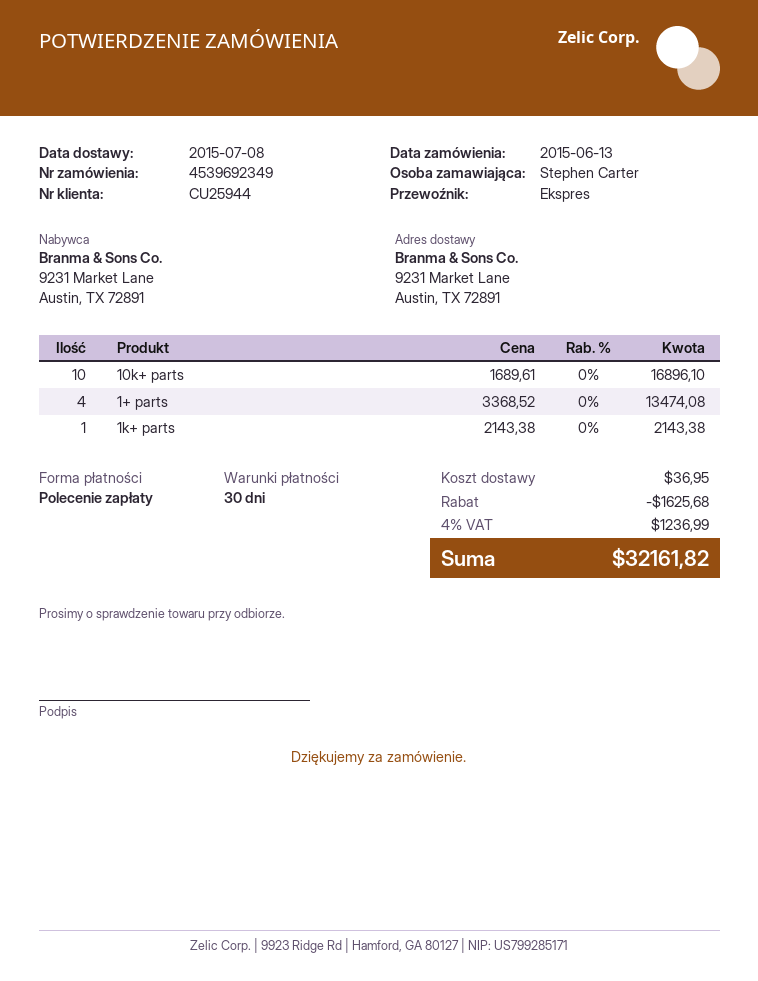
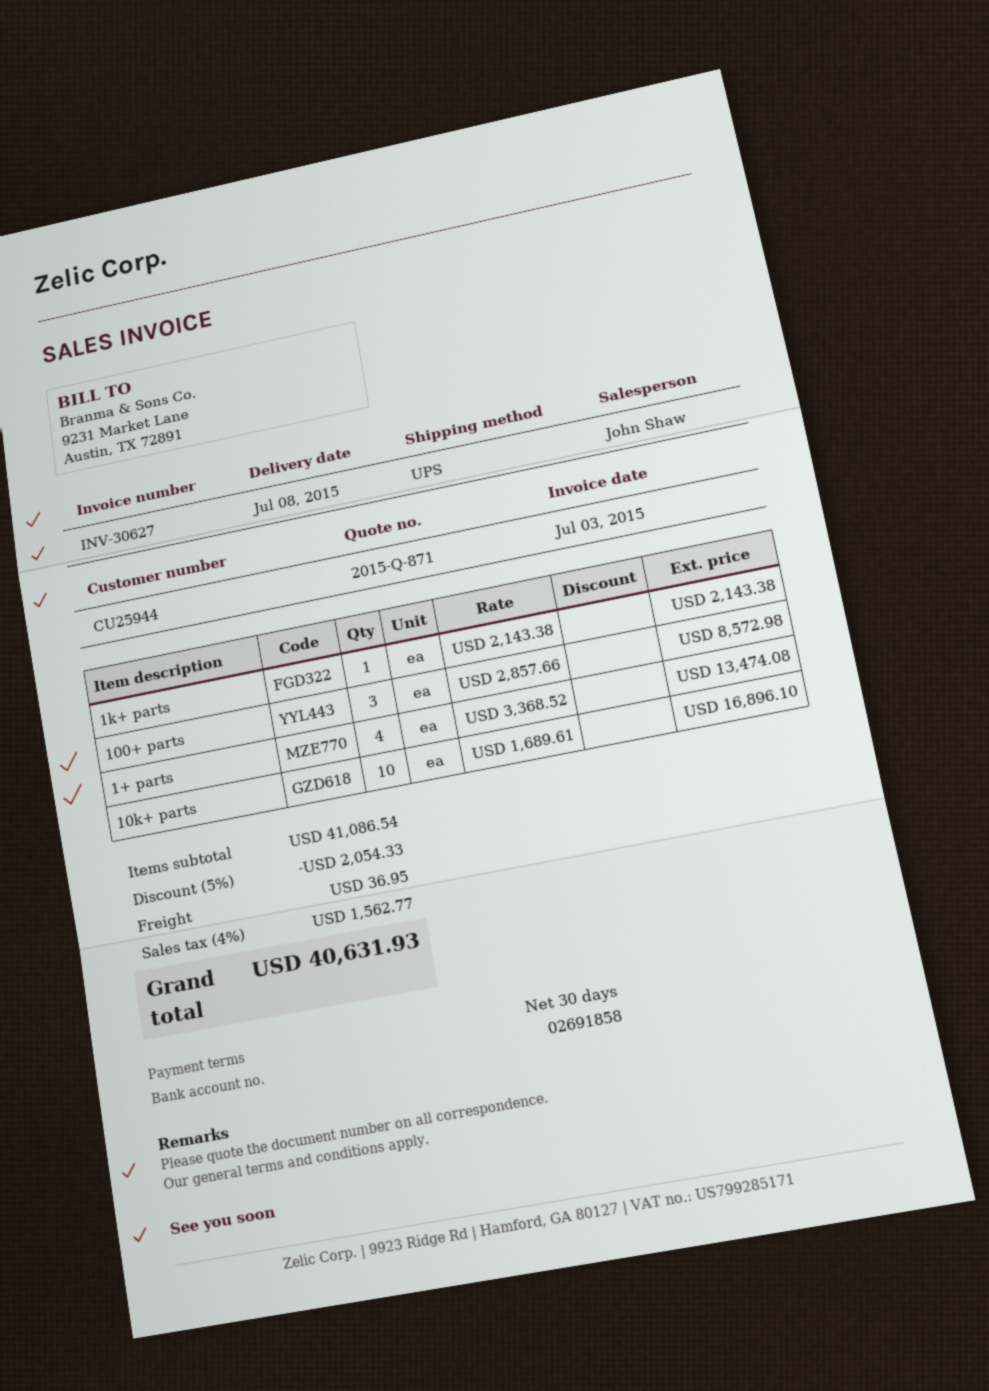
shipping method: express -> UPS
100+ parts: none -> 3 x 2857.66 = 8572.98
discount: 1625.68 -> 2054.33
tax: 4% = 1236.99 -> 4% = 1562.77
total: 32161.82 -> 40631.93

